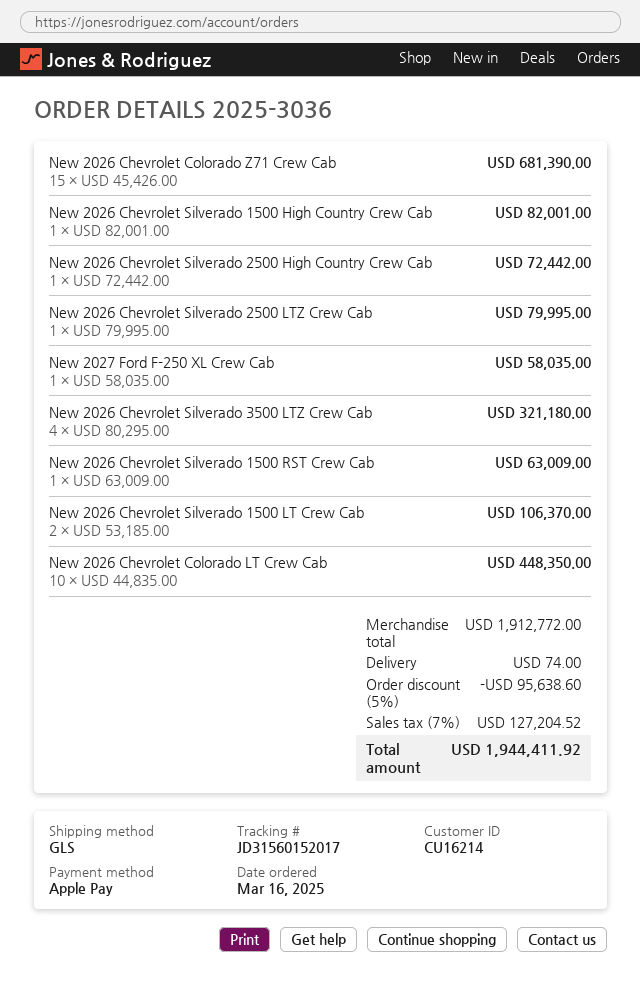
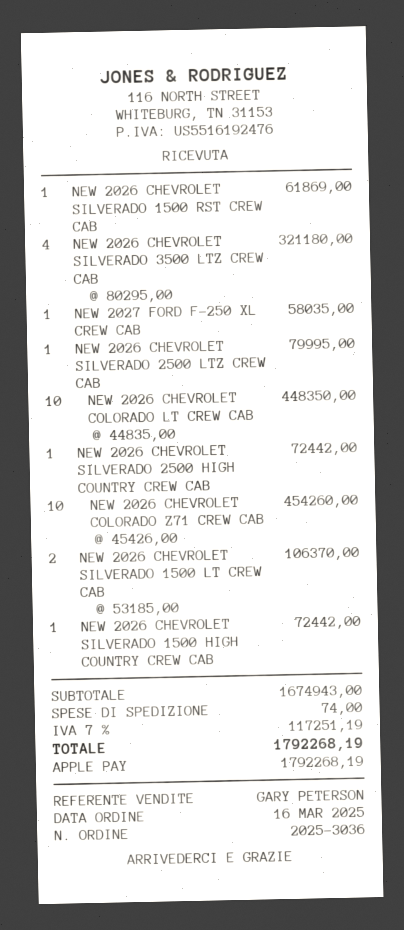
New 2026 Chevrolet Colorado Z71 Crew Cab: 15 x 45426.00 = 681390.00 -> 10 x 45426.00 = 454260.00
New 2026 Chevrolet Silverado 1500 High Country Crew Cab: 1 x 82001.00 = 82001.00 -> 1 x 72442.00 = 72442.00
New 2026 Chevrolet Silverado 1500 RST Crew Cab: 1 x 63009.00 = 63009.00 -> 1 x 61869.00 = 61869.00
subtotal: 1912772.00 -> 1674943.00
discount: 5% = 95638.60 -> none
tax: 7% = 127204.52 -> 7% = 117251.19
total: 1944411.92 -> 1792268.19

